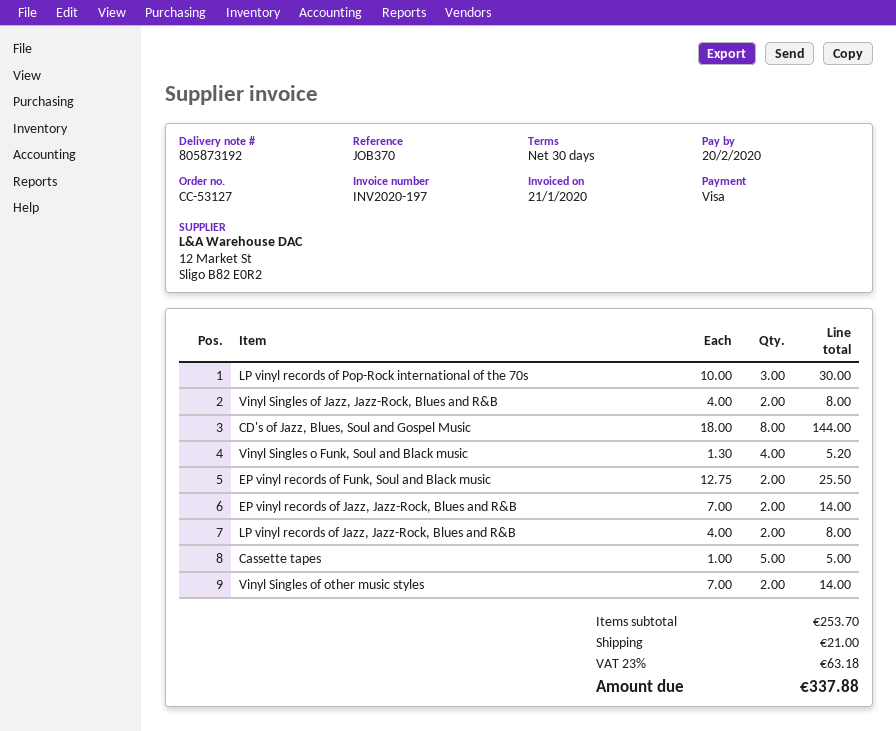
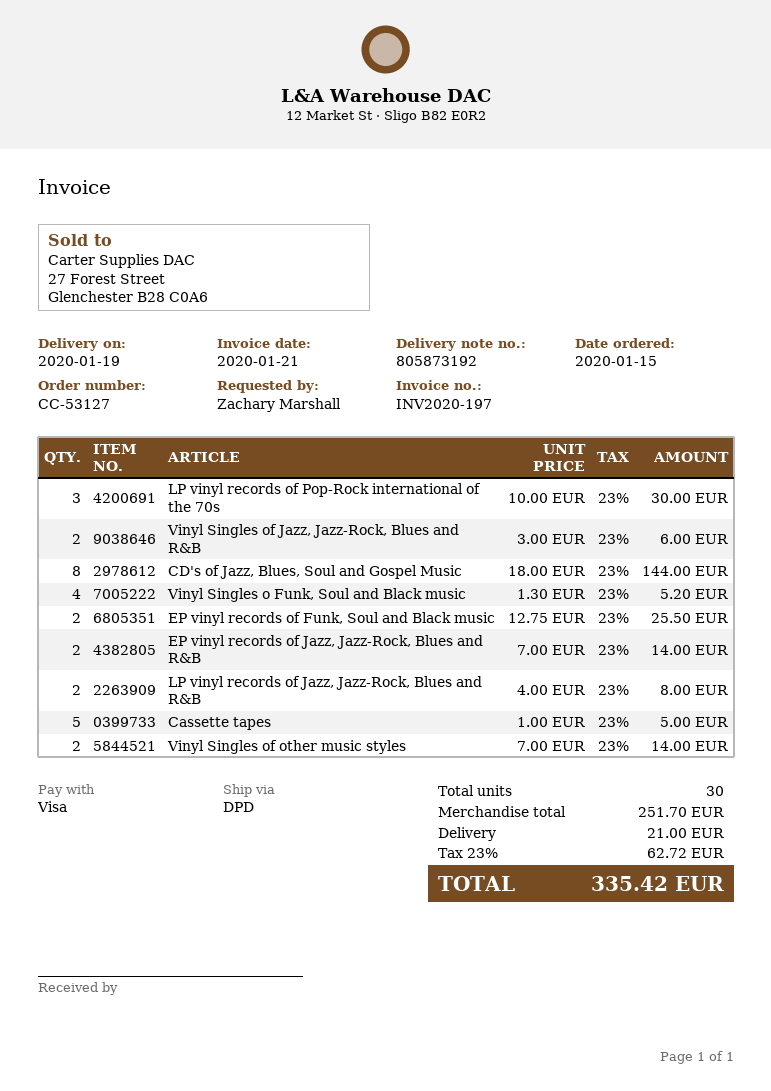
Vinyl Singles of Jazz, Jazz-Rock, Blues and R&B: 2 x 4.00 = 8.00 -> 2 x 3.00 = 6.00
subtotal: 253.70 -> 251.70
tax: 23% = 63.18 -> 23% = 62.72
total: 337.88 -> 335.42

